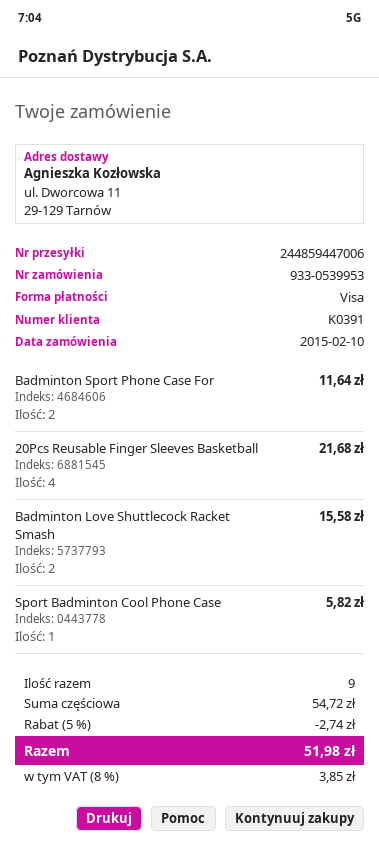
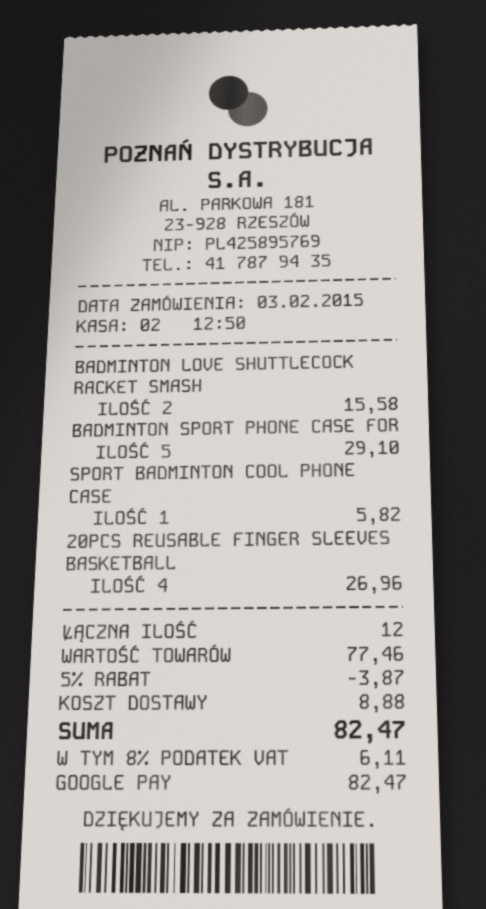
order date: 2015-02-10 -> 2015-02-03
payment method: Visa -> Google Pay
Badminton Sport Phone Case For: 2 for 11.64 -> 5 for 29.10
20Pcs Reusable Finger Sleeves Basketball: 4 for 21.68 -> 4 for 26.96
total quantity: 9 -> 12
subtotal: 54.72 -> 77.46
discount: 5% = 2.74 -> 5% = 3.87
shipping: none -> 8.88
tax: 8% = 3.85 -> 8% = 6.11
total: 51.98 -> 82.47

